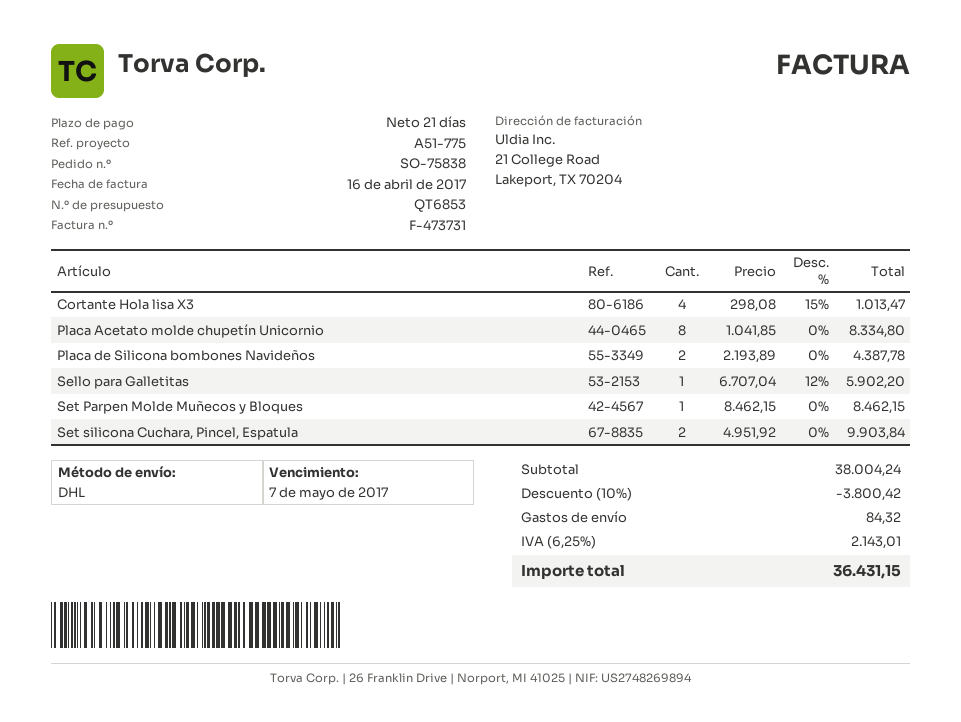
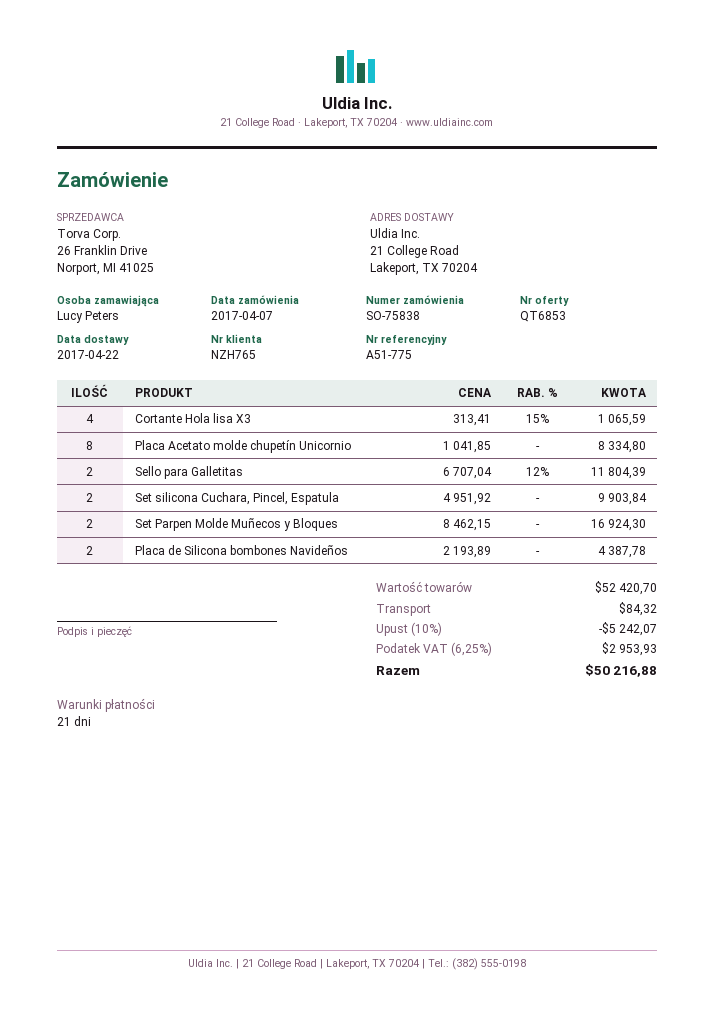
Cortante Hola lisa X3: 4 x 298.08 - 15% = 1013.47 -> 4 x 313.41 - 15% = 1065.59
Sello para Galletitas: 1 x 6707.04 - 12% = 5902.20 -> 2 x 6707.04 - 12% = 11804.39
Set Parpen Molde Muñecos y Bloques: 1 x 8462.15 = 8462.15 -> 2 x 8462.15 = 16924.30
subtotal: 38004.24 -> 52420.70
discount: 10% = 3800.42 -> 10% = 5242.07
tax: 6.25% = 2143.01 -> 6.25% = 2953.93
total: 36431.15 -> 50216.88

